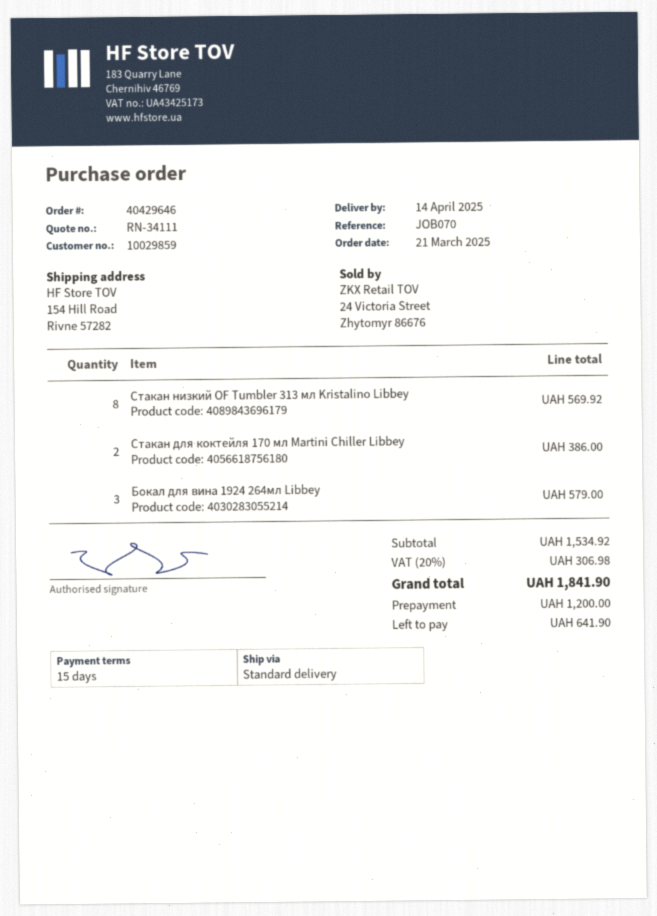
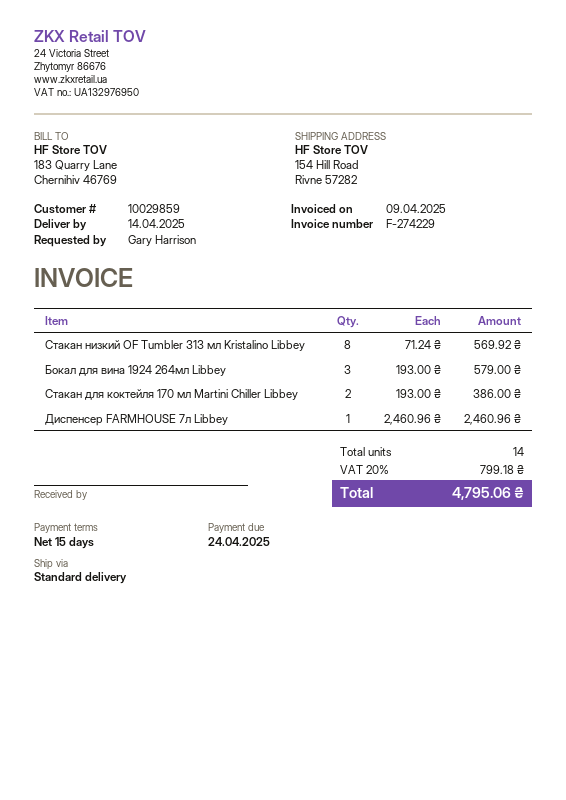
Диспенсер FARMHOUSE 7л Libbey: none -> 1 for 2460.96
tax: 20% = 306.98 -> 20% = 799.18
total: 1841.90 -> 4795.06

